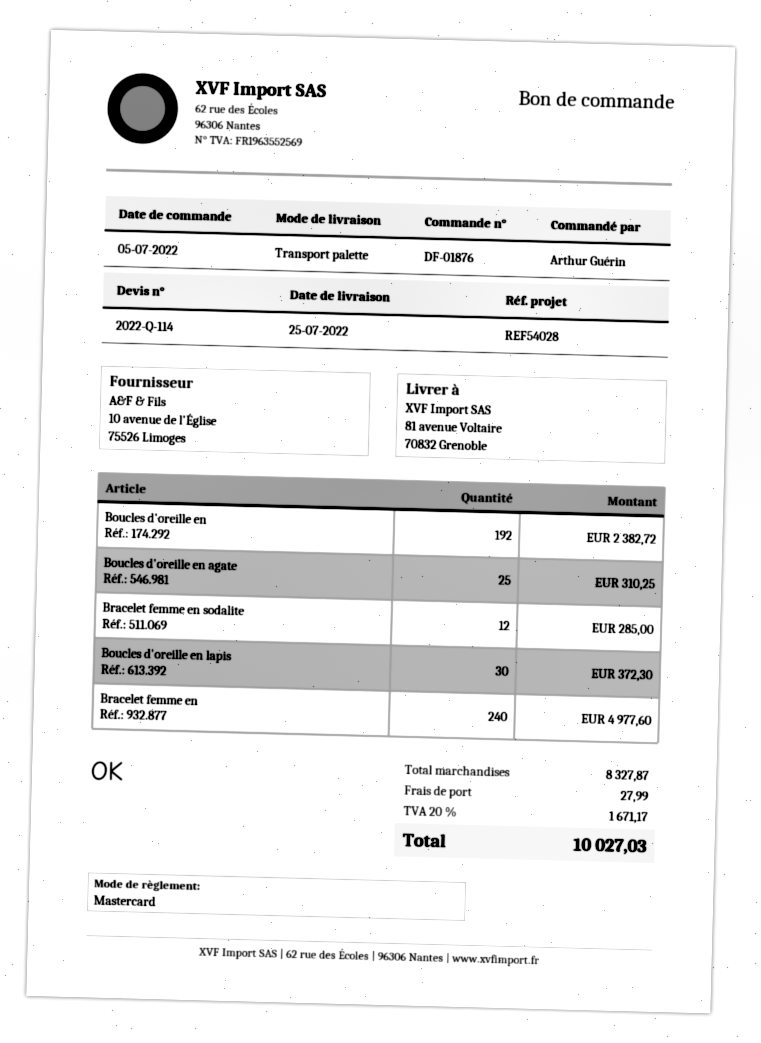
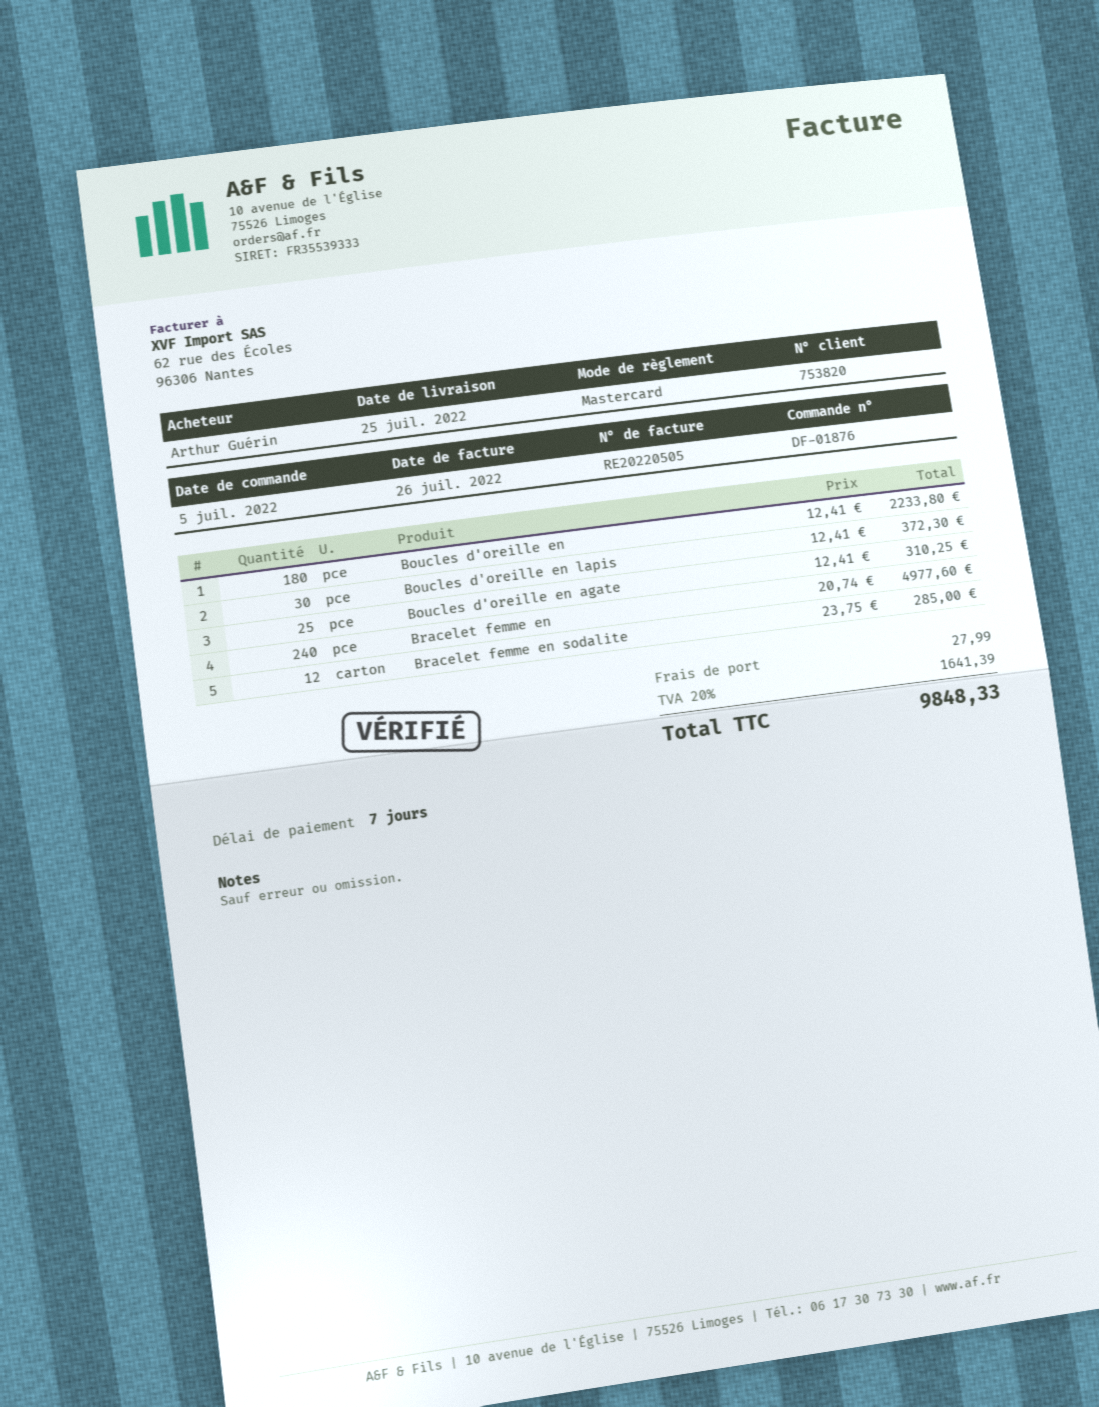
Boucles d'oreille en: 192 for 2382.72 -> 180 for 2233.80
tax: 20% = 1671.17 -> 20% = 1641.39
total: 10027.03 -> 9848.33

